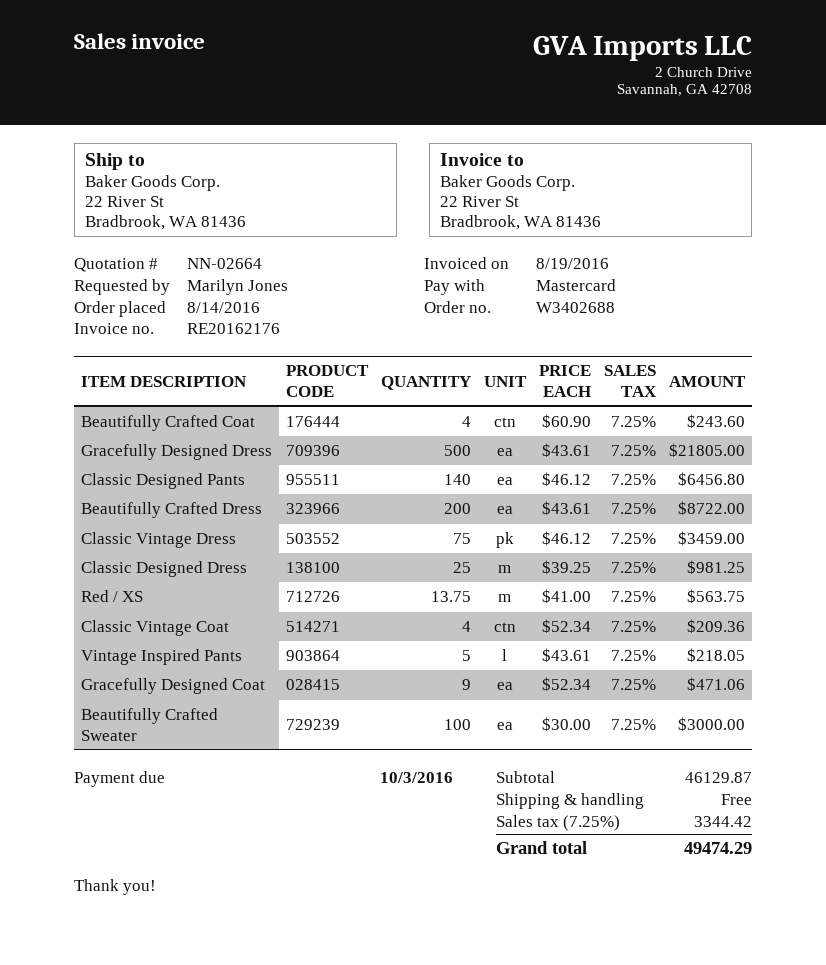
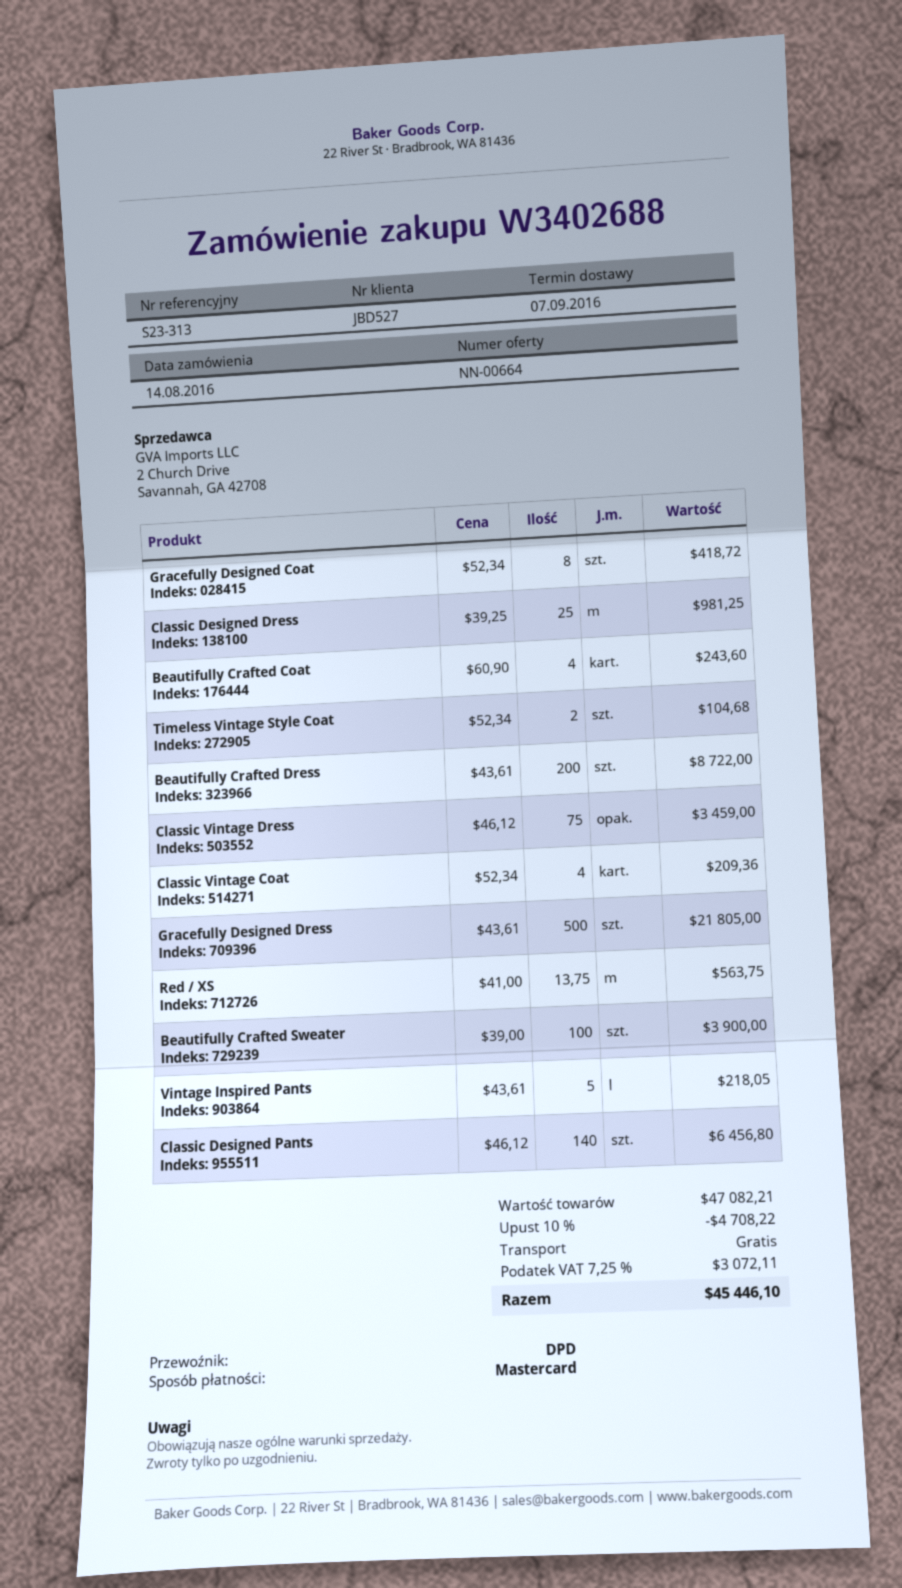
quote number: NN-02664 -> NN-00664
Gracefully Designed Coat: 9 x 52.34 = 471.06 -> 8 x 52.34 = 418.72
Beautifully Crafted Sweater: 100 x 30.00 = 3000.00 -> 100 x 39.00 = 3900.00
Timeless Vintage Style Coat: none -> 2 x 52.34 = 104.68
subtotal: 46129.87 -> 47082.21
discount: none -> 10% = 4708.22
tax: 7.25% = 3344.42 -> 7.25% = 3072.11
total: 49474.29 -> 45446.10

